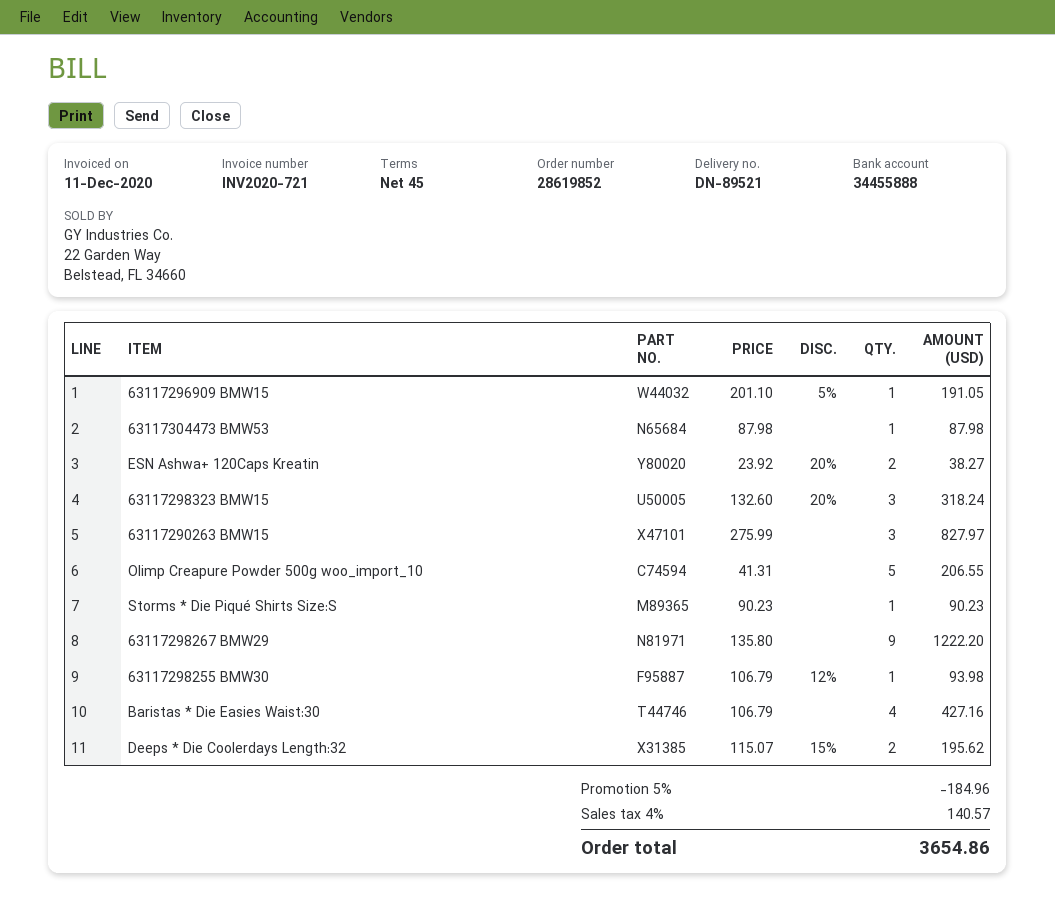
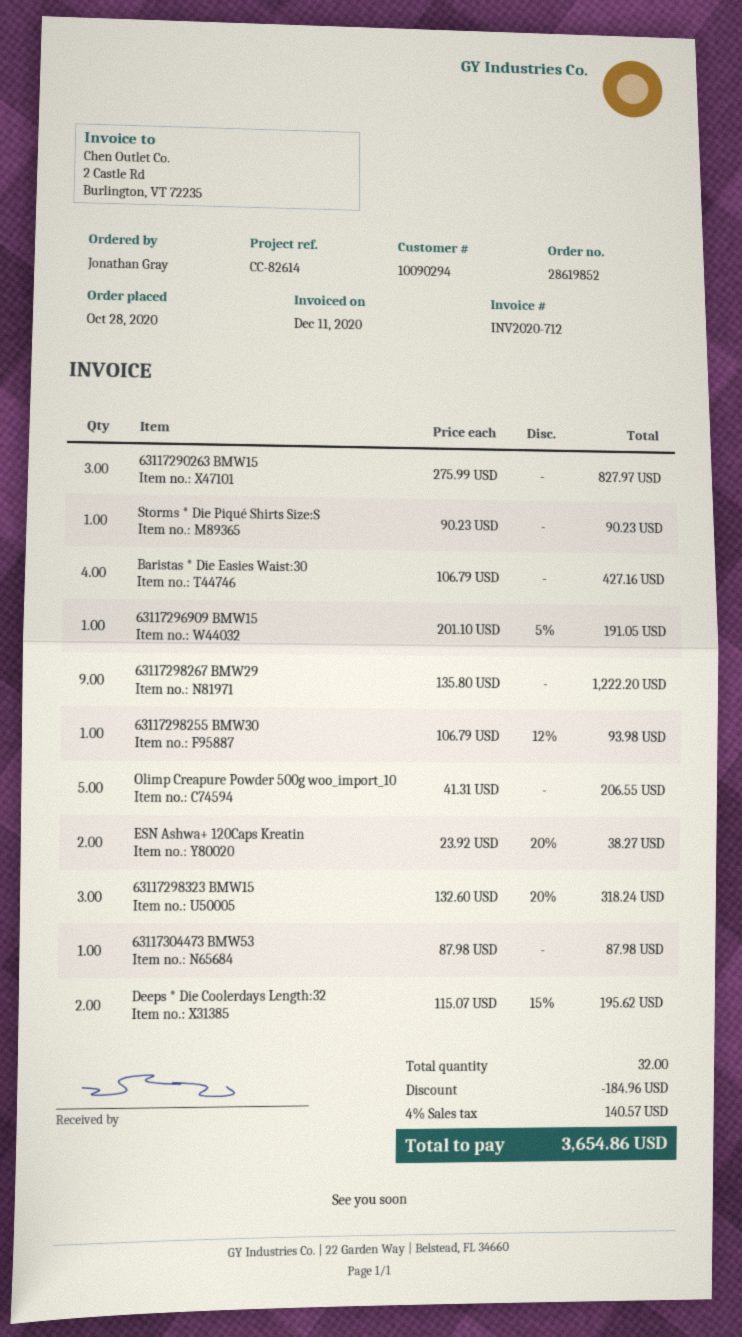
invoice number: INV2020-721 -> INV2020-712

